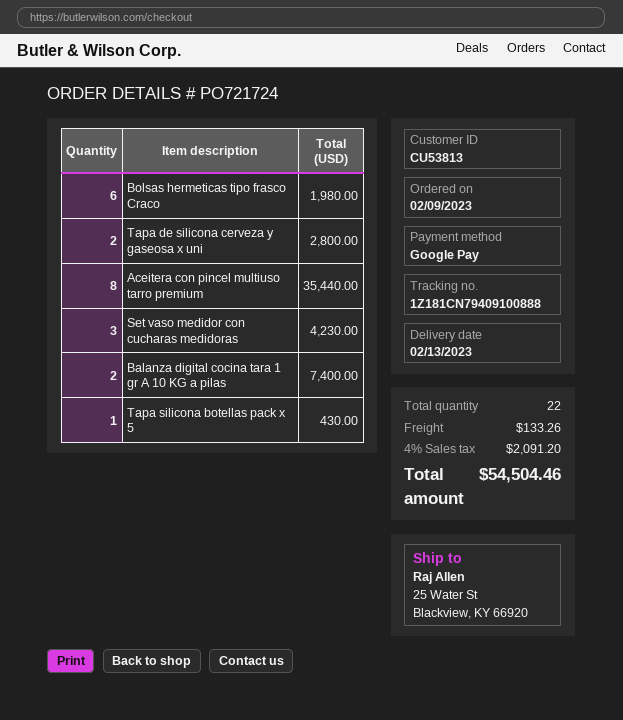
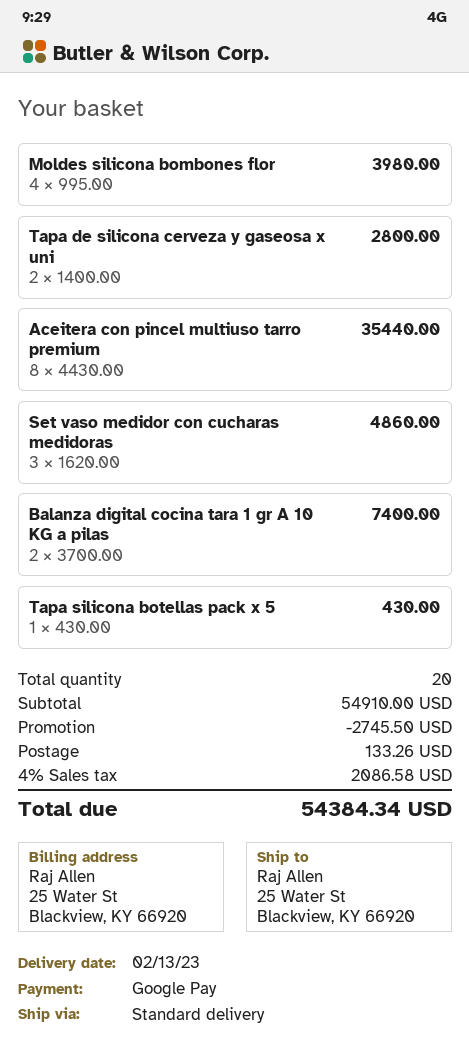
Bolsas hermeticas tipo frasco Craco: 6 for 1980.00 -> none
Set vaso medidor con cucharas medidoras: 3 for 4230.00 -> 3 for 4860.00
Moldes silicona bombones flor: none -> 4 for 3980.00
total quantity: 22 -> 20
discount: none -> 2745.50
tax: 4% = 2091.20 -> 4% = 2086.58
total: 54504.46 -> 54384.34

